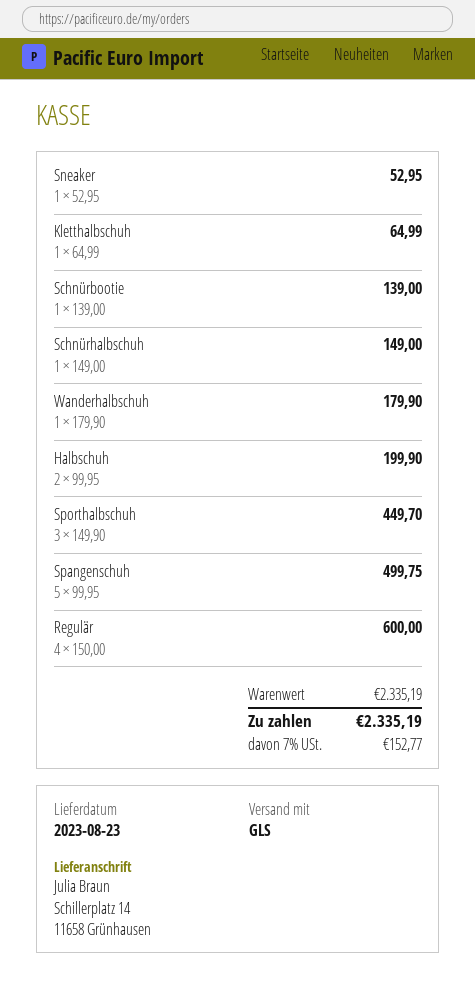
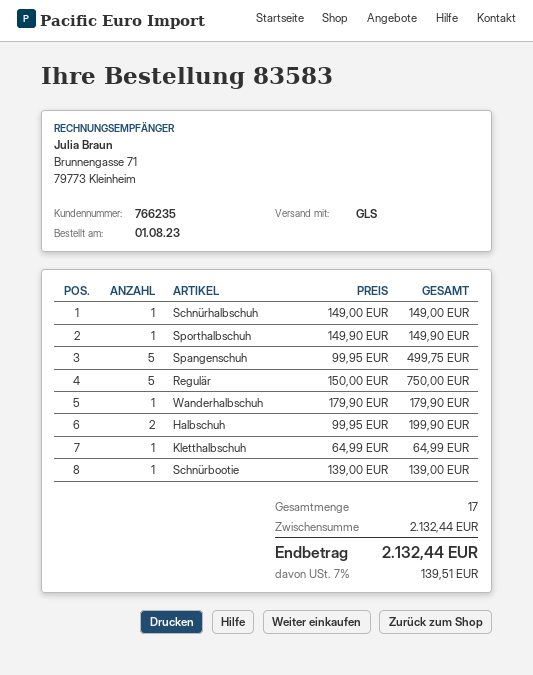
Sneaker: 1 x 52.95 = 52.95 -> none
Sporthalbschuh: 3 x 149.90 = 449.70 -> 1 x 149.90 = 149.90
Regulär: 4 x 150.00 = 600.00 -> 5 x 150.00 = 750.00
subtotal: 2335.19 -> 2132.44
tax: 7% = 152.77 -> 7% = 139.51
total: 2335.19 -> 2132.44

